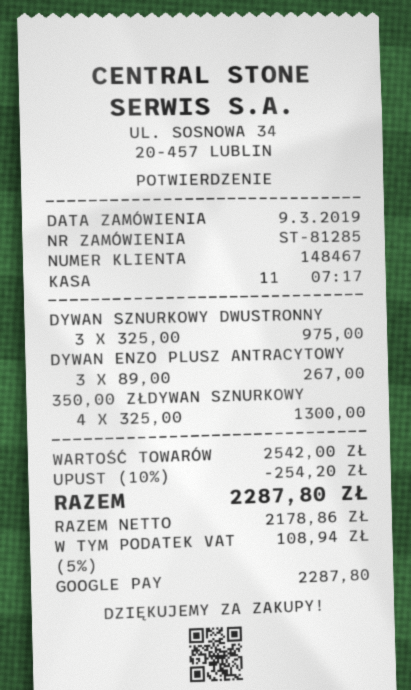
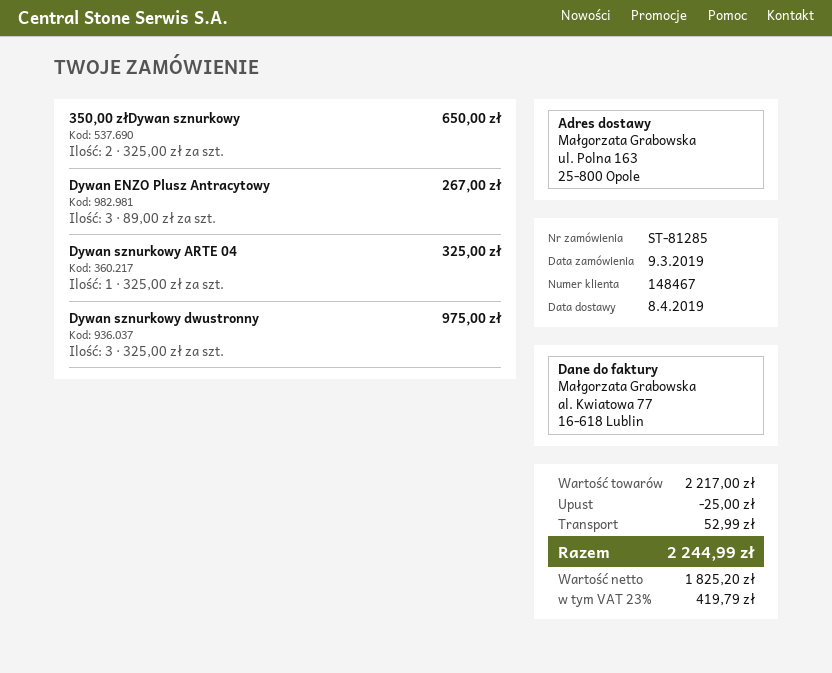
350,00 ZŁDYWAN SZNURKOWY: 4 x 325.00 = 1300.00 -> 2 x 325.00 = 650.00
Dywan sznurkowy ARTE 04: none -> 1 x 325.00 = 325.00
subtotal: 2542.00 -> 2217.00
discount: 254.20 -> 25.00
shipping: none -> 52.99
net: 2178.86 -> 1825.20
tax: 5% = 108.94 -> 23% = 419.79
total: 2287.80 -> 2244.99

